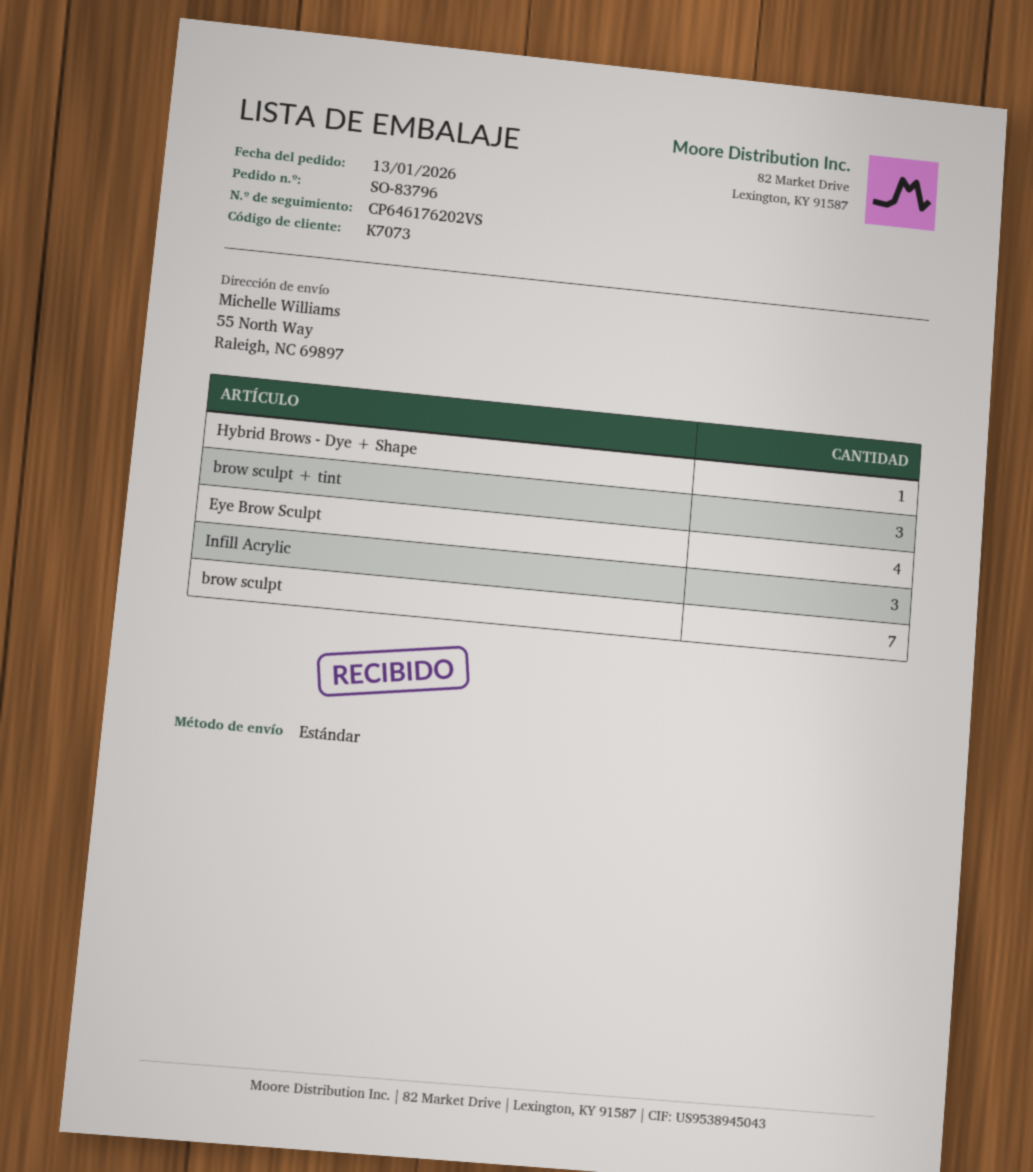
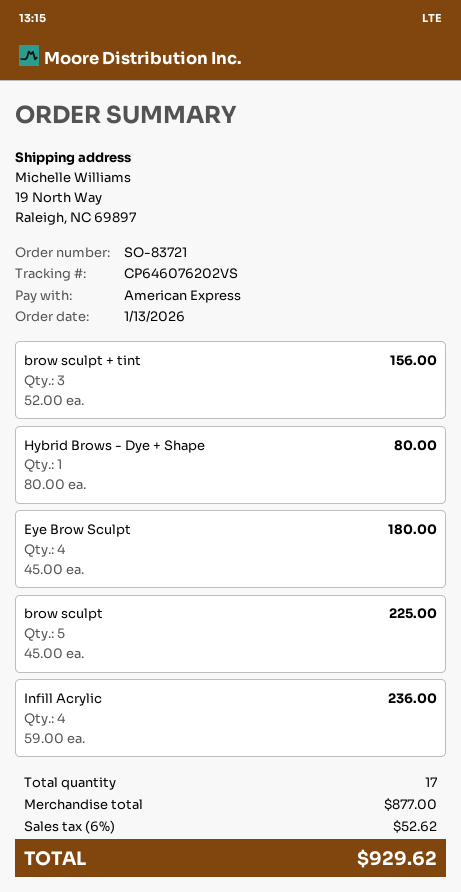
order number: SO-83796 -> SO-83721
tracking number: CP646176202VS -> CP646076202VS
ship to: 55 North Way, Raleigh, NC 69897 -> 19 North Way, Raleigh, NC 69897
Infill Acrylic: 3 -> 4
brow sculpt: 7 -> 5

